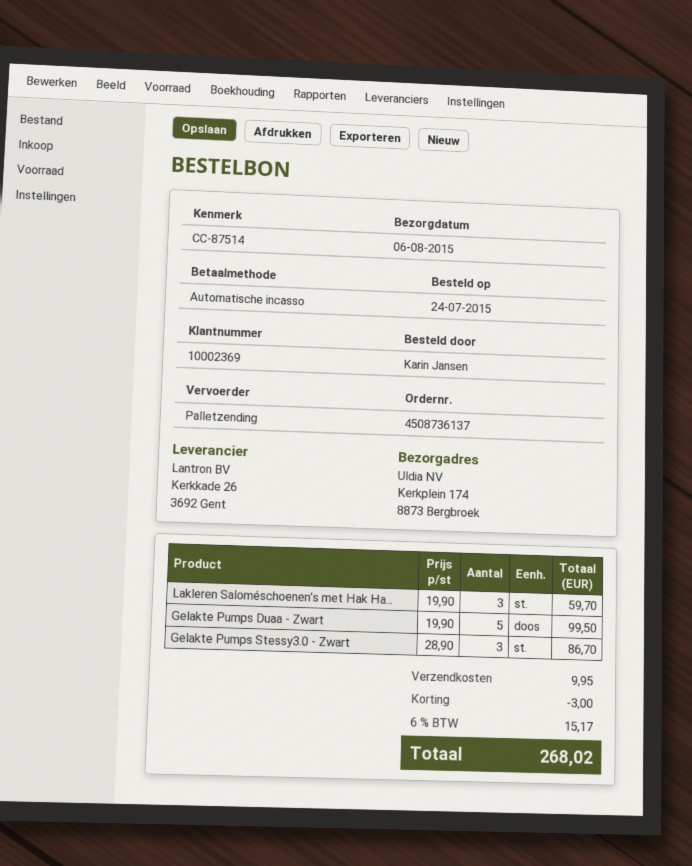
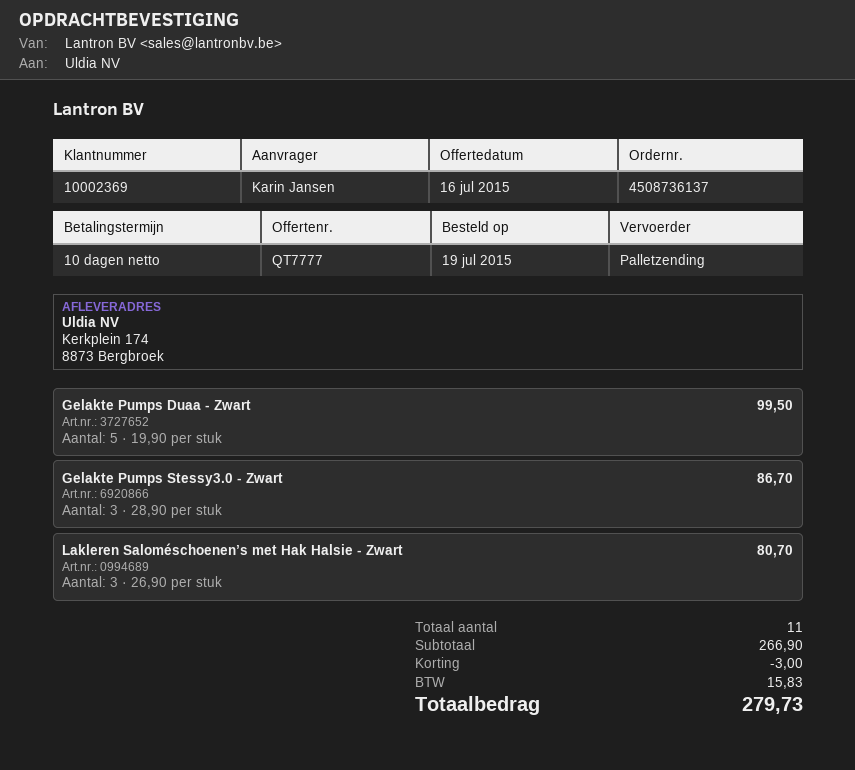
order date: 2015-07-24 -> 2015-07-19
Lakleren Saloméschoenen’s met Hak Ha...: 3 x 19.90 = 59.70 -> 3 x 26.90 = 80.70
shipping: 9.95 -> none
tax: 15.17 -> 15.83
total: 268.02 -> 279.73

